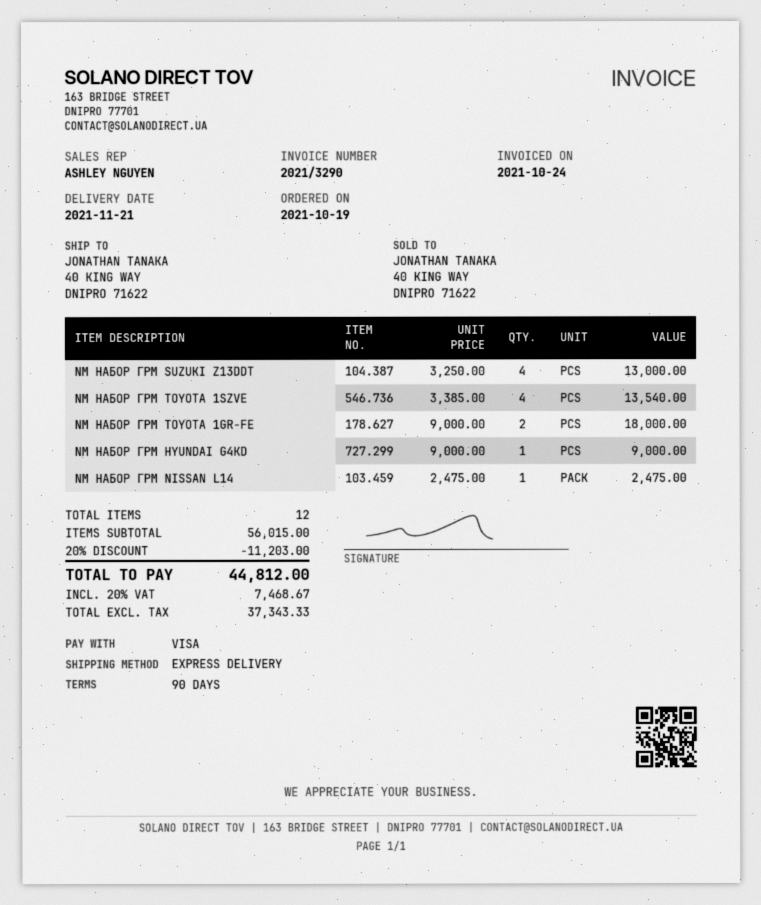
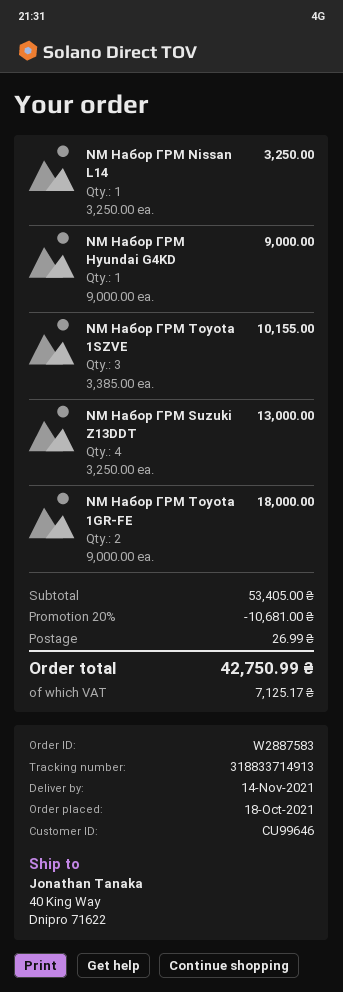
order date: 2021-10-19 -> 2021-10-18
delivery date: 2021-11-21 -> 2021-11-14
NM НАБОР ГРМ TOYOTA 1SZVE: 4 x 3385.00 = 13540.00 -> 3 x 3385.00 = 10155.00
NM НАБОР ГРМ NISSAN L14: 1 x 2475.00 = 2475.00 -> 1 x 3250.00 = 3250.00
subtotal: 56015.00 -> 53405.00
discount: 20% = 11203.00 -> 20% = 10681.00
shipping: none -> 26.99
tax: 7468.67 -> 7125.17
total: 44812.00 -> 42750.99

